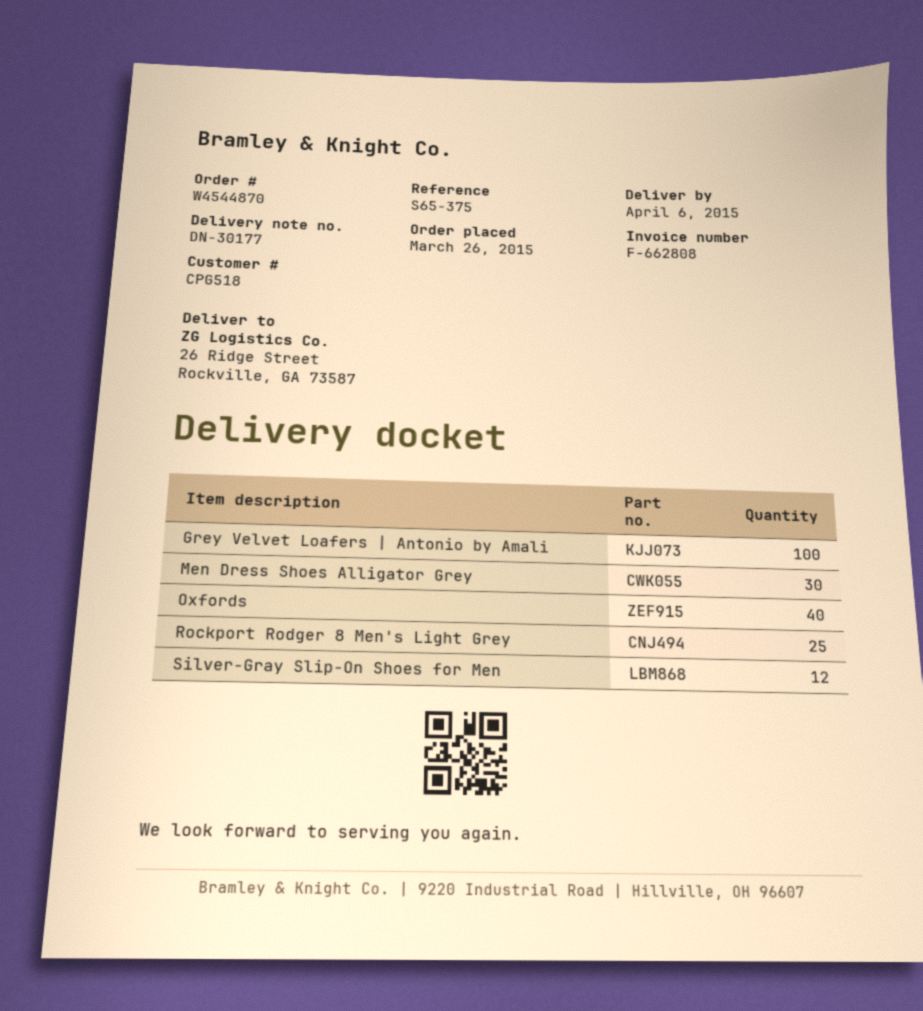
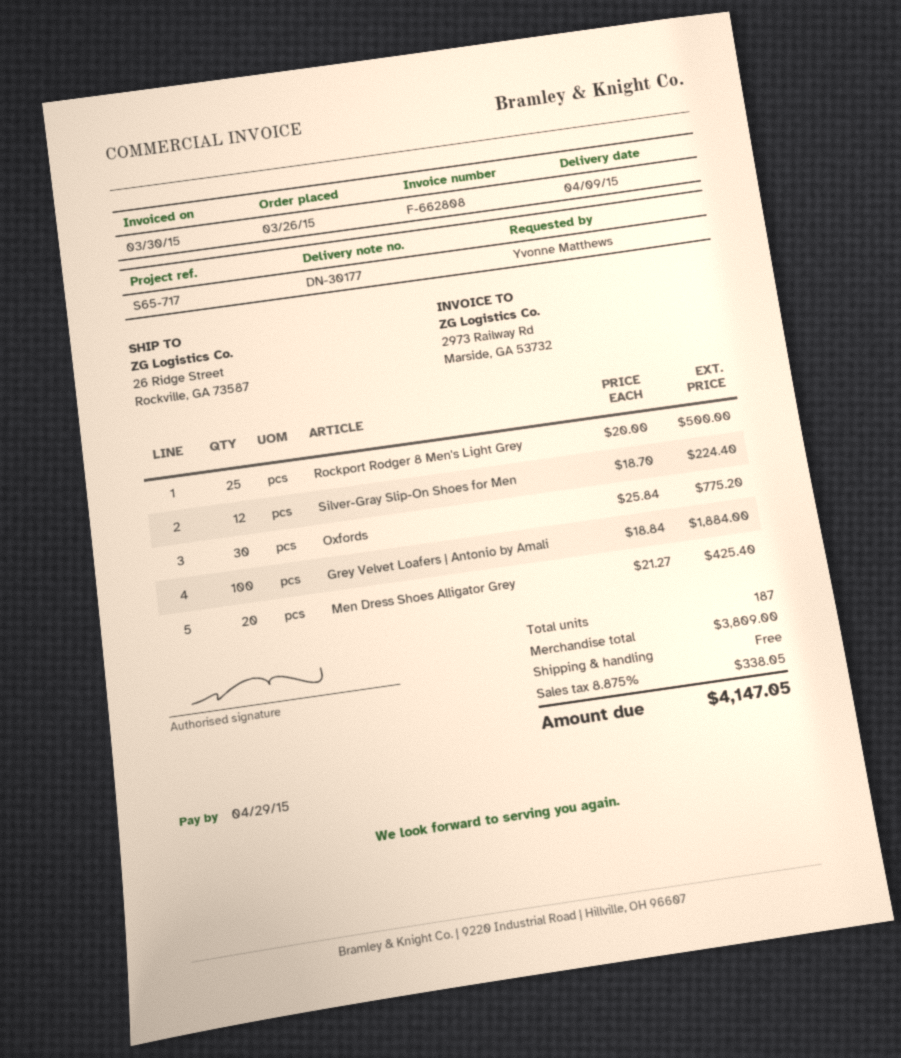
delivery date: 2015-04-06 -> 2015-04-09
reference: S65-375 -> S65-717
Men Dress Shoes Alligator Grey: 30 -> 20
Oxfords: 40 -> 30

